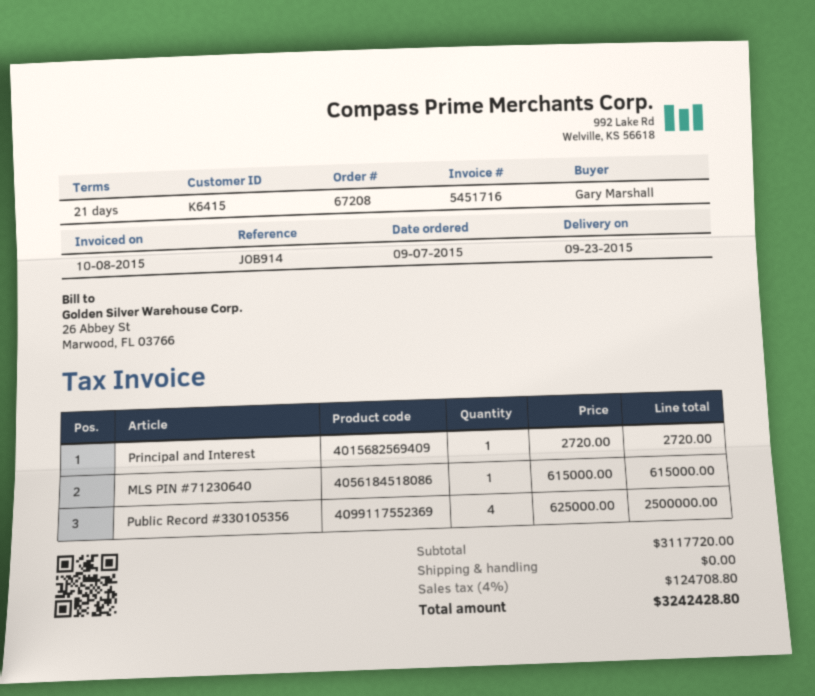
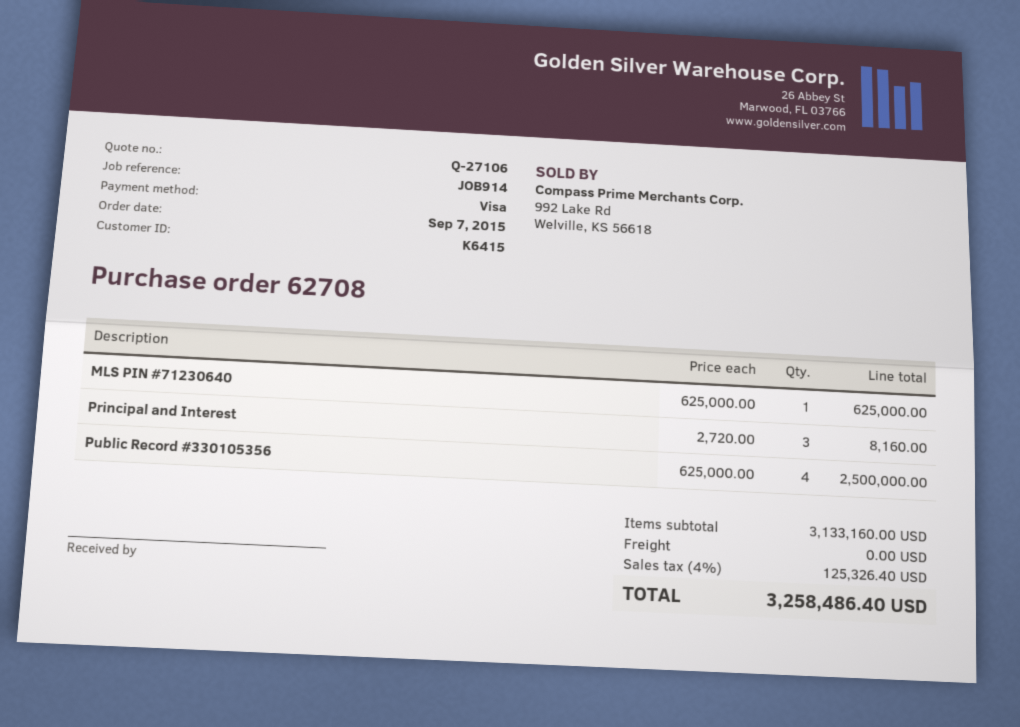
order number: 67208 -> 62708
Principal and Interest: 1 x 2720.00 = 2720.00 -> 3 x 2720.00 = 8160.00
MLS PIN #71230640: 1 x 615000.00 = 615000.00 -> 1 x 625000.00 = 625000.00
subtotal: 3117720.00 -> 3133160.00
tax: 4% = 124708.80 -> 4% = 125326.40
total: 3242428.80 -> 3258486.40

